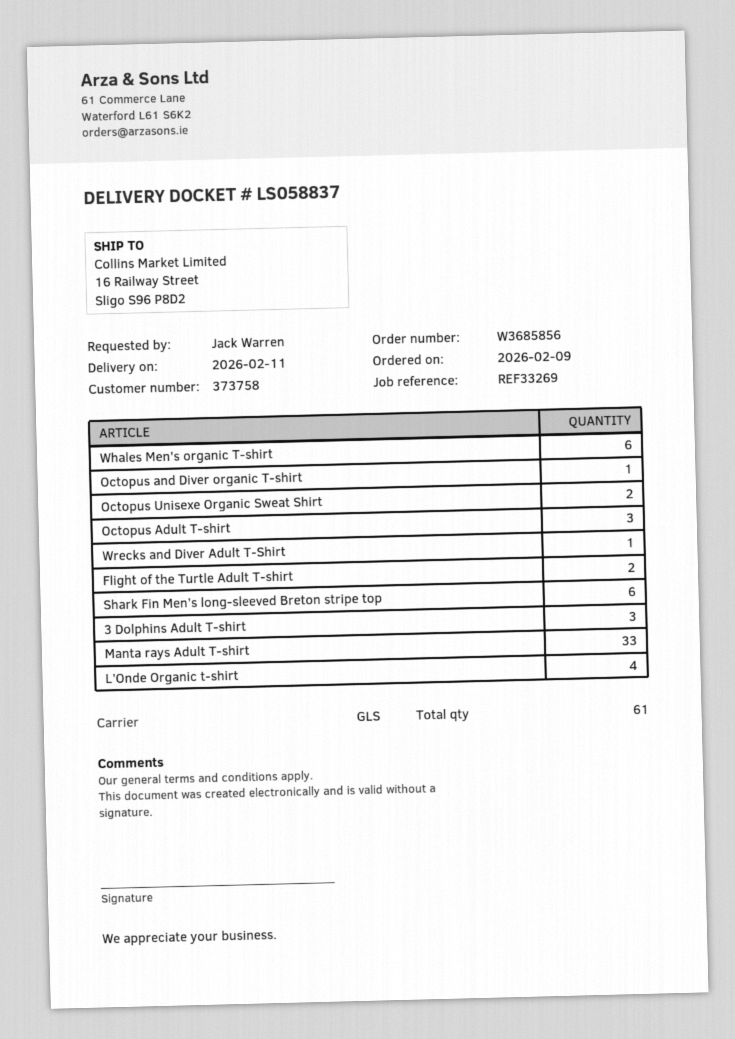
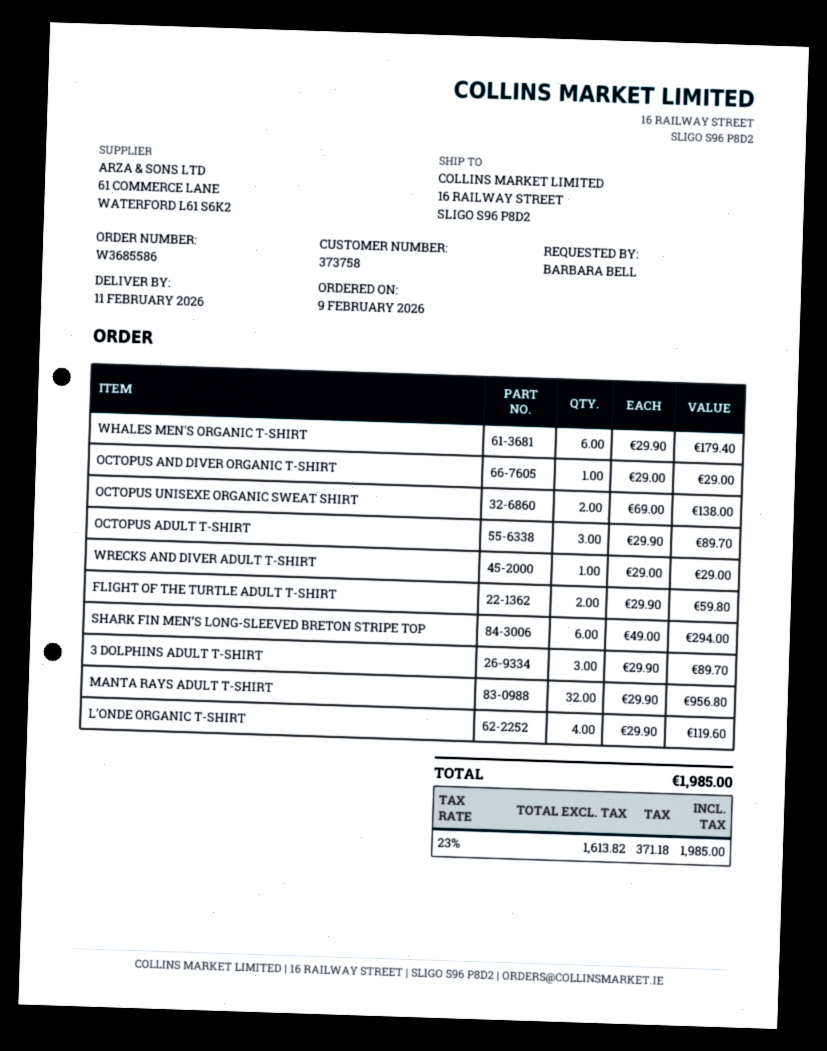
order number: W3685856 -> W3685586
ordered by: Jack Warren -> BARBARA BELL
Manta rays Adult T-shirt: 33 -> 32

